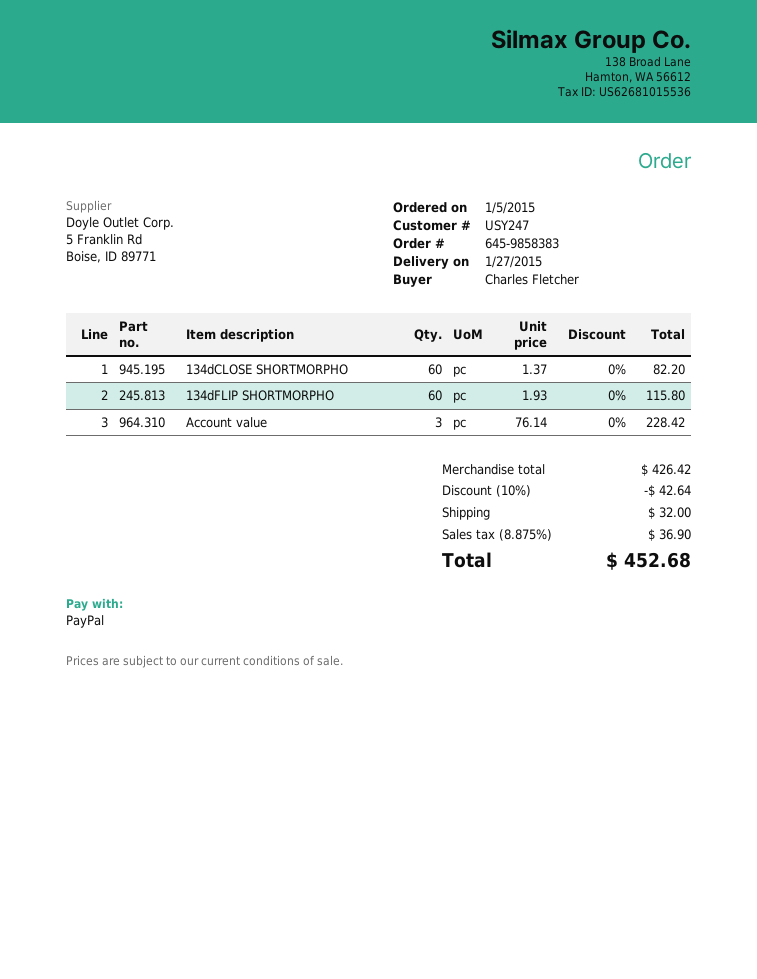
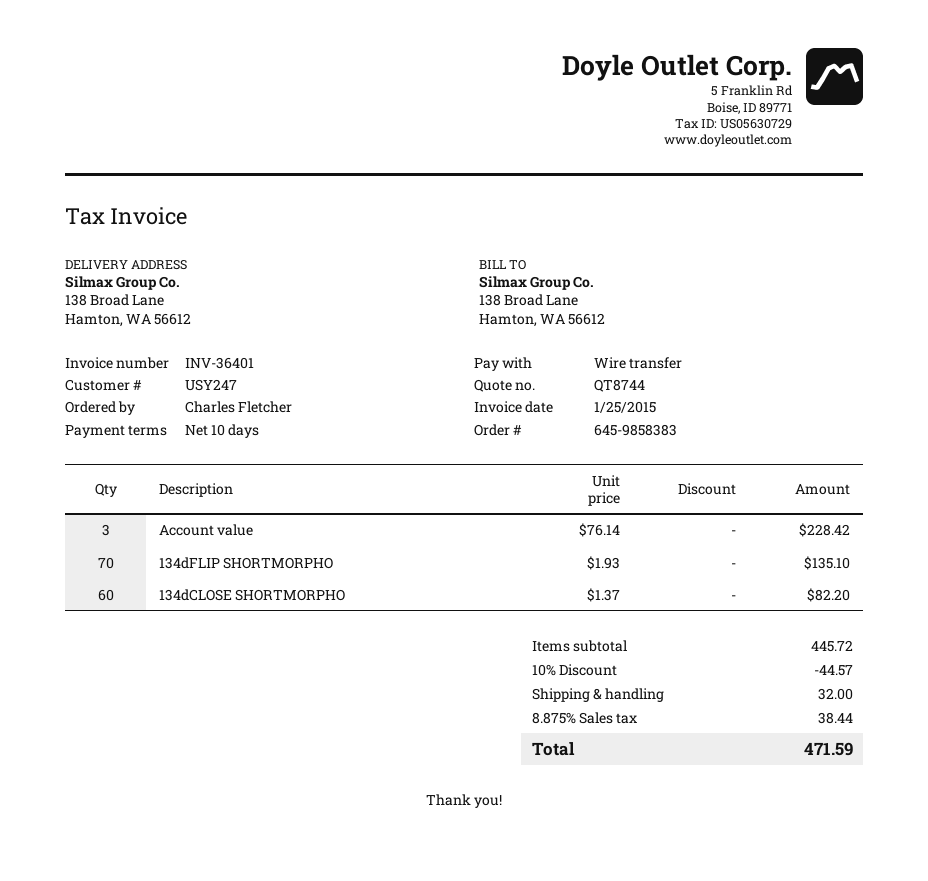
payment method: PayPal -> bank transfer
134dFLIP SHORTMORPHO: 60 x 1.93 = 115.80 -> 70 x 1.93 = 135.10
subtotal: 426.42 -> 445.72
discount: 10% = 42.64 -> 10% = 44.57
tax: 8.875% = 36.90 -> 8.875% = 38.44
total: 452.68 -> 471.59

